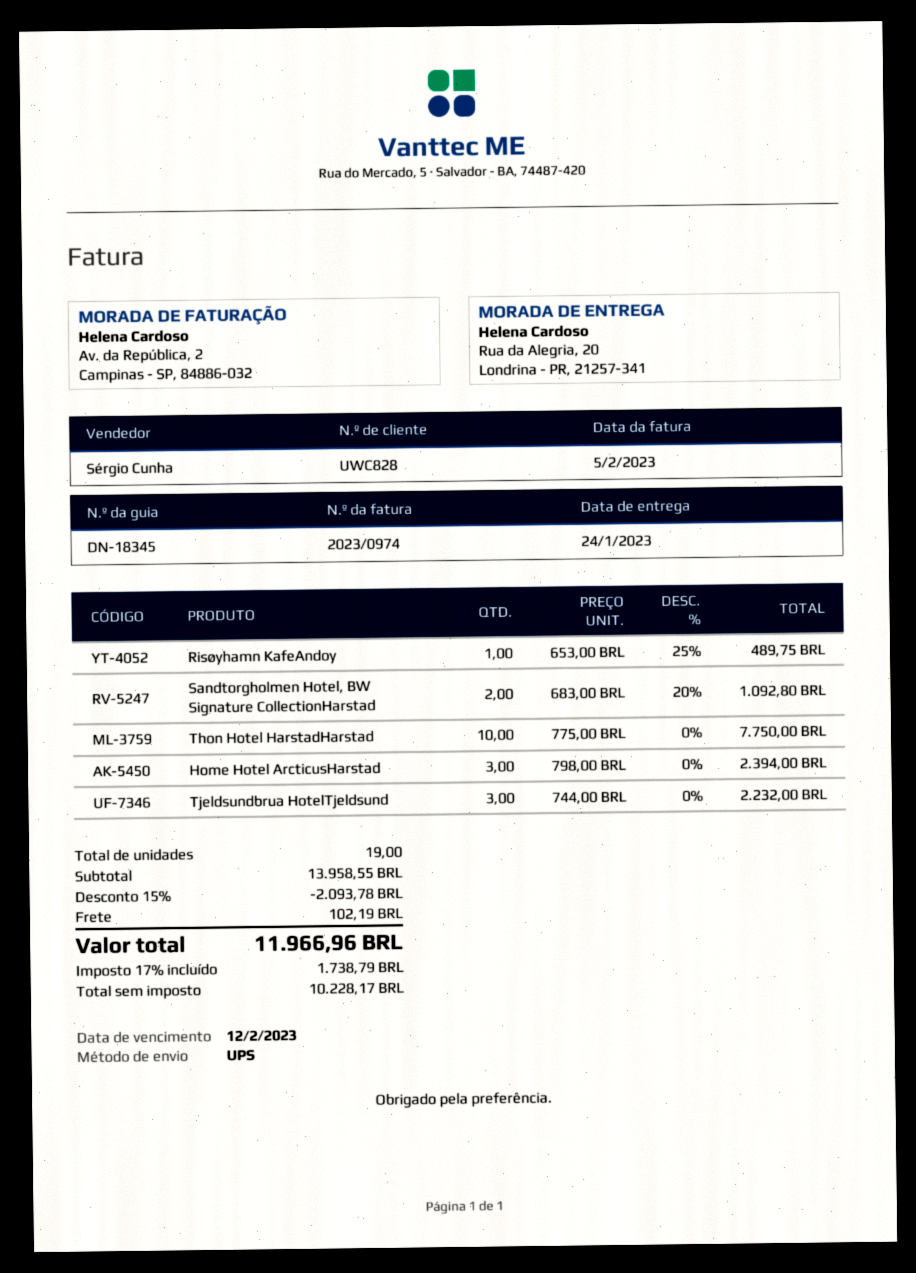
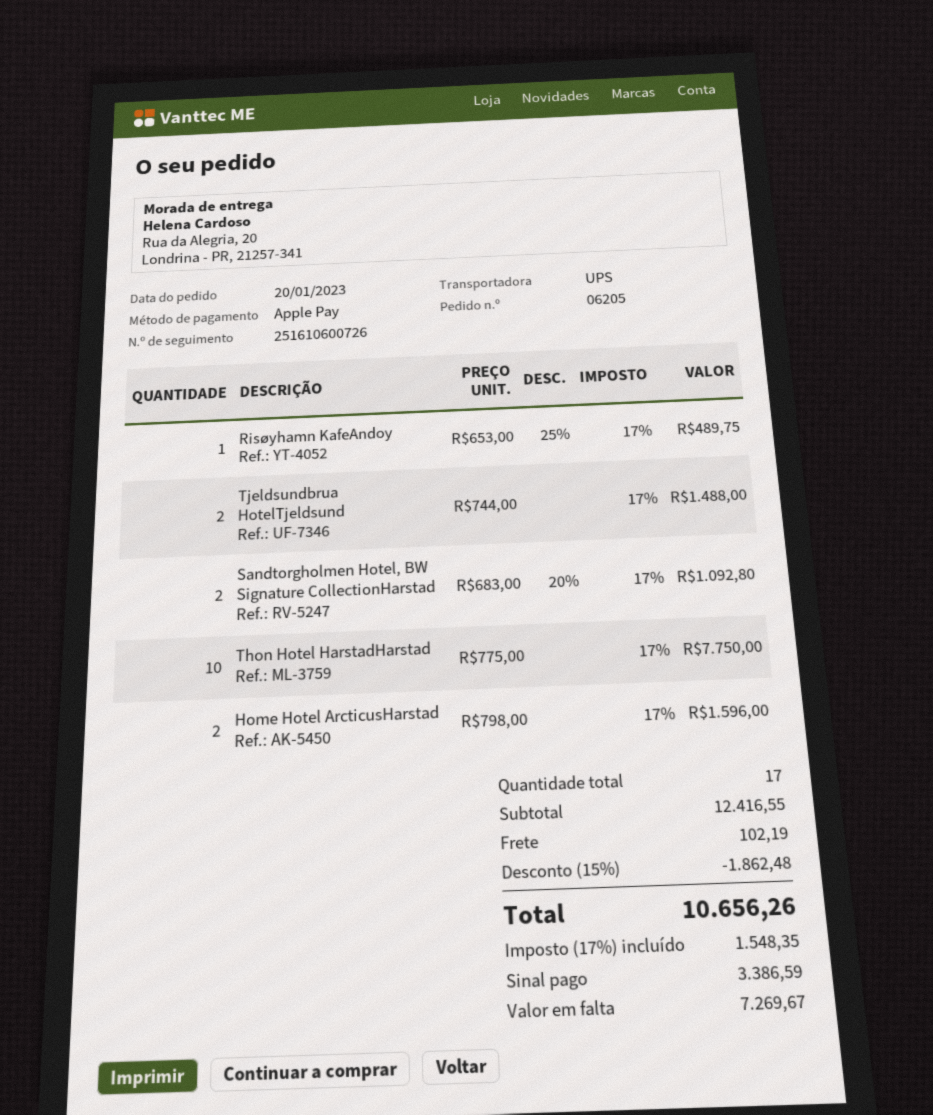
Home Hotel ArcticusHarstad: 3 x 798.00 = 2394.00 -> 2 x 798.00 = 1596.00
Tjeldsundbrua HotelTjeldsund: 3 x 744.00 = 2232.00 -> 2 x 744.00 = 1488.00
total quantity: 19 -> 17
subtotal: 13958.55 -> 12416.55
discount: 15% = 2093.78 -> 15% = 1862.48
tax: 17% = 1738.79 -> 17% = 1548.35
total: 11966.96 -> 10656.26

